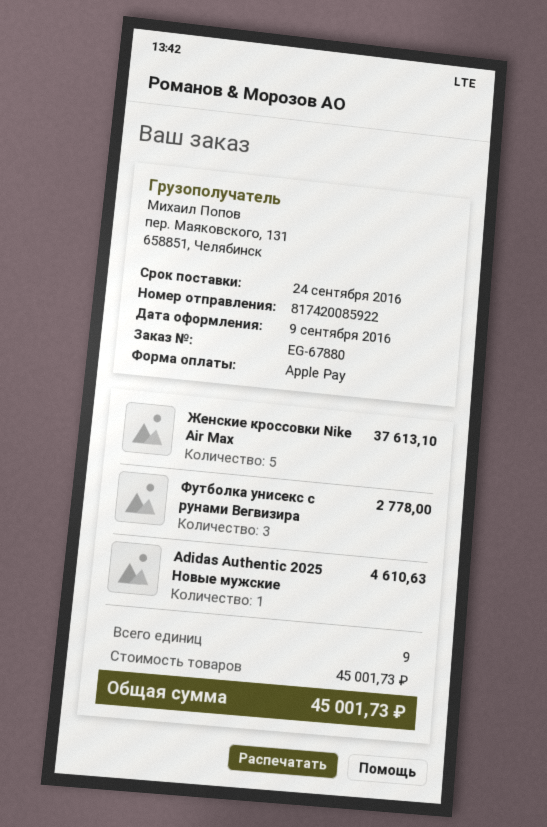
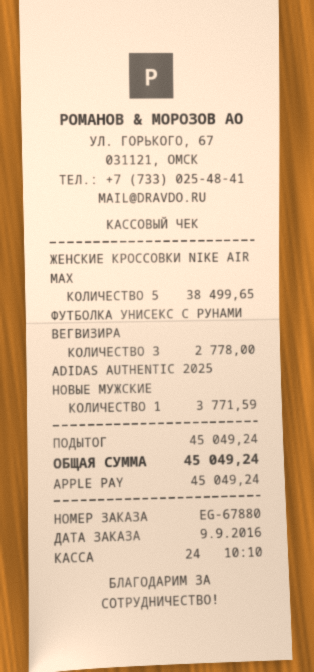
Женские кроссовки Nike Air Max: 5 for 37613.10 -> 5 for 38499.65
Adidas Authentic 2025 Новые мужские: 1 for 4610.63 -> 1 for 3771.59
subtotal: 45001.73 -> 45049.24
total: 45001.73 -> 45049.24

